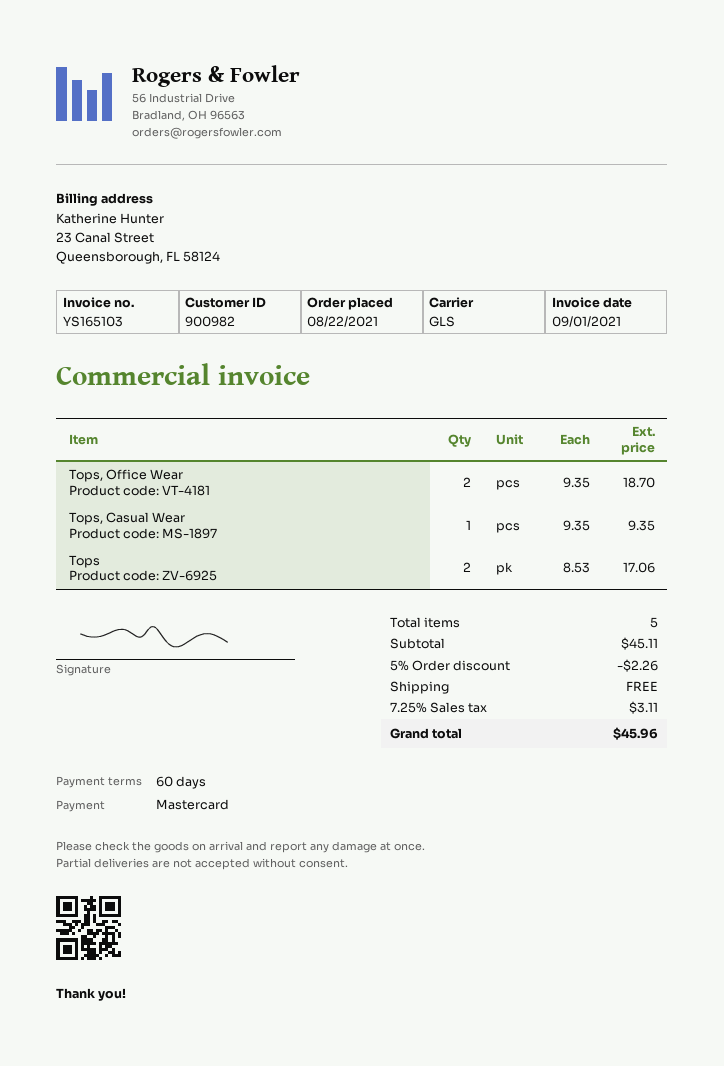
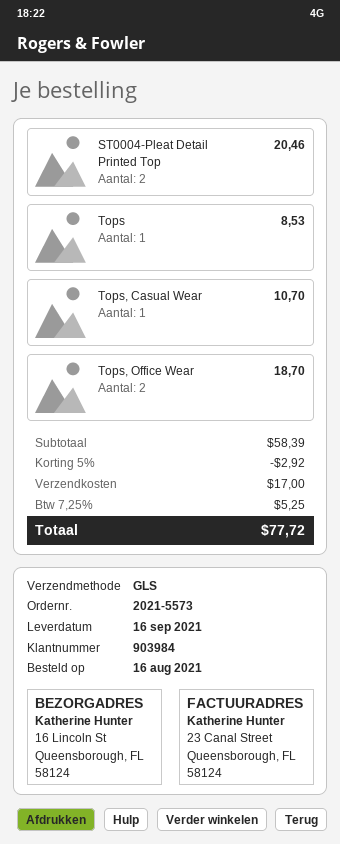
order date: 2021-08-22 -> 2021-08-16
customer number: 900982 -> 903984
Tops, Casual Wear: 1 for 9.35 -> 1 for 10.70
Tops: 2 for 17.06 -> 1 for 8.53
ST0004-Pleat Detail Printed Top: none -> 2 for 20.46
subtotal: 45.11 -> 58.39
discount: 5% = 2.26 -> 5% = 2.92
shipping: 0.00 -> 17.00
tax: 7.25% = 3.11 -> 7.25% = 5.25
total: 45.96 -> 77.72

